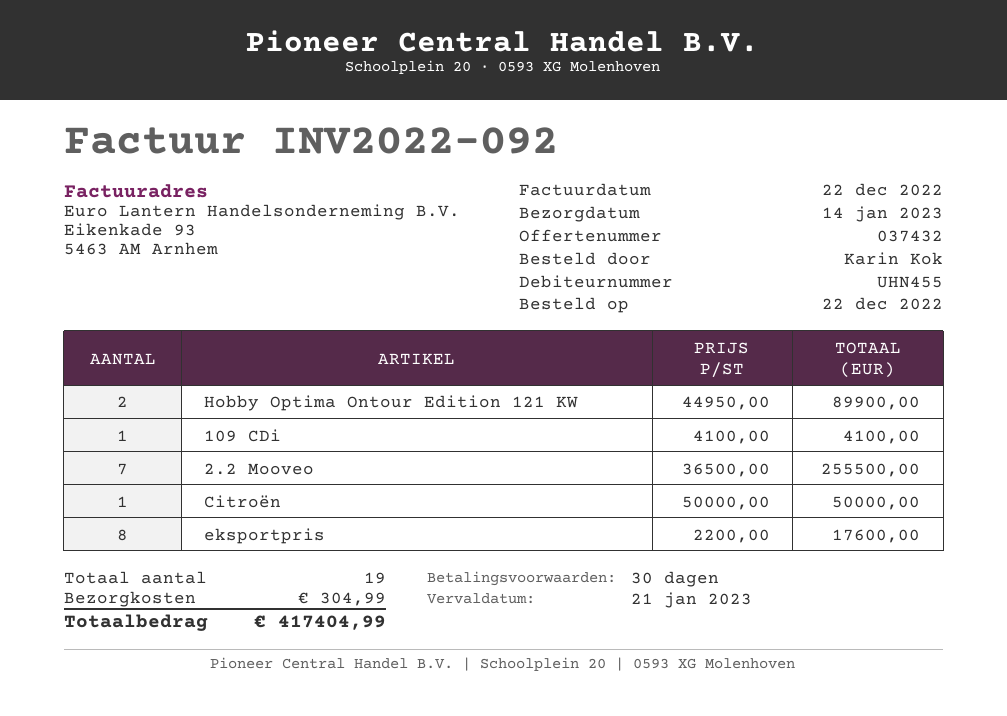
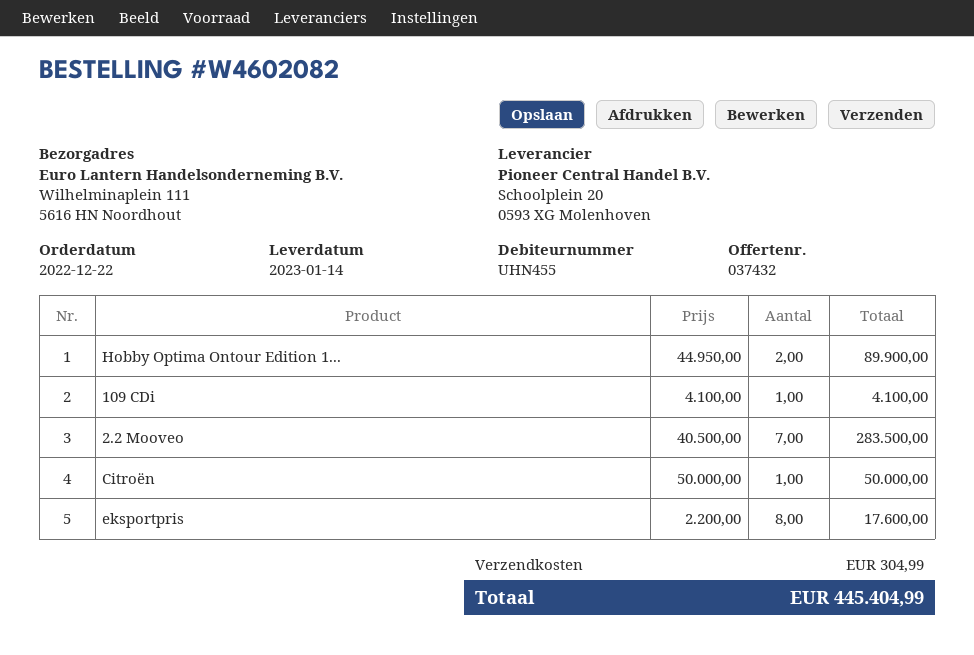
2.2 Mooveo: 7 x 36500.00 = 255500.00 -> 7 x 40500.00 = 283500.00
total: 417404.99 -> 445404.99

